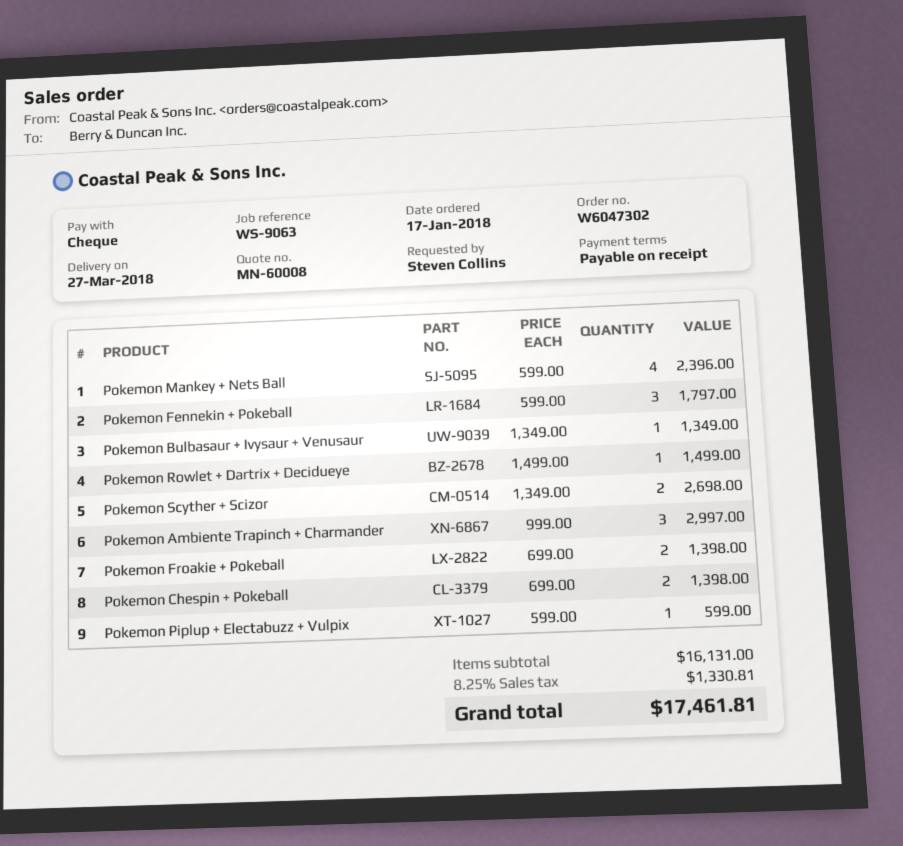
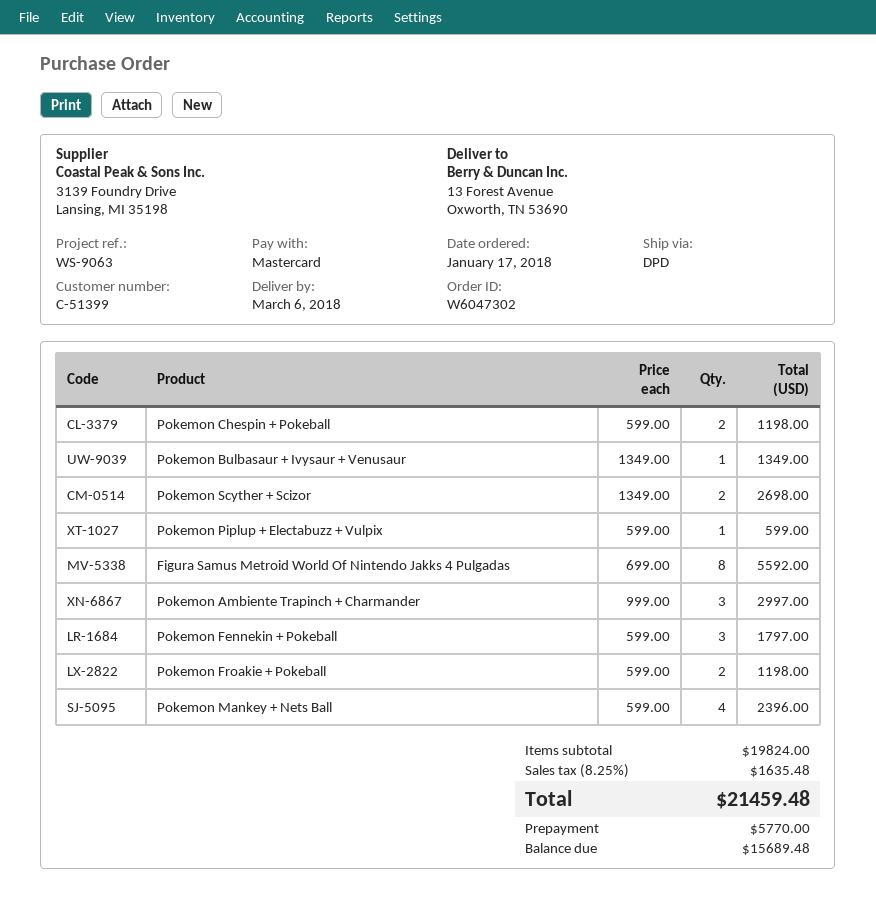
delivery date: 2018-03-27 -> 2018-03-06
payment method: cheque -> Mastercard
Pokemon Rowlet + Dartrix + Decidueye: 1 x 1499.00 = 1499.00 -> none
Pokemon Froakie + Pokeball: 2 x 699.00 = 1398.00 -> 2 x 599.00 = 1198.00
Pokemon Chespin + Pokeball: 2 x 699.00 = 1398.00 -> 2 x 599.00 = 1198.00
Figura Samus Metroid World Of Nintendo Jakks 4 Pulgadas: none -> 8 x 699.00 = 5592.00
subtotal: 16131.00 -> 19824.00
tax: 8.25% = 1330.81 -> 8.25% = 1635.48
total: 17461.81 -> 21459.48

